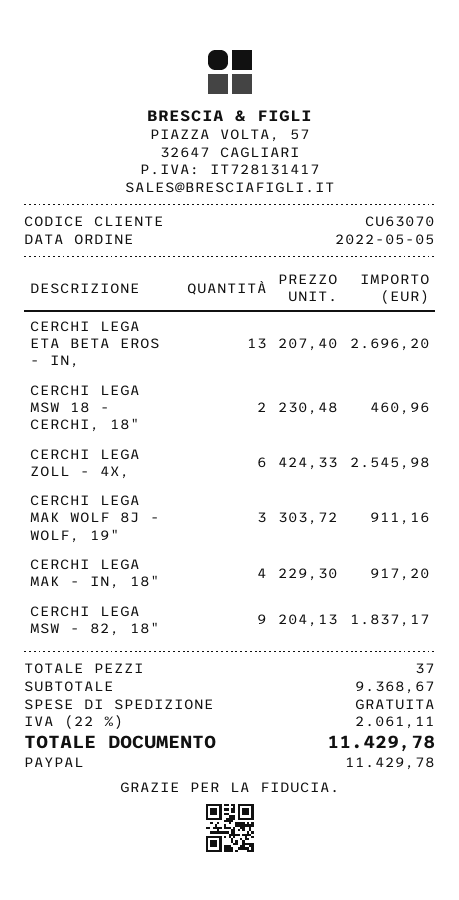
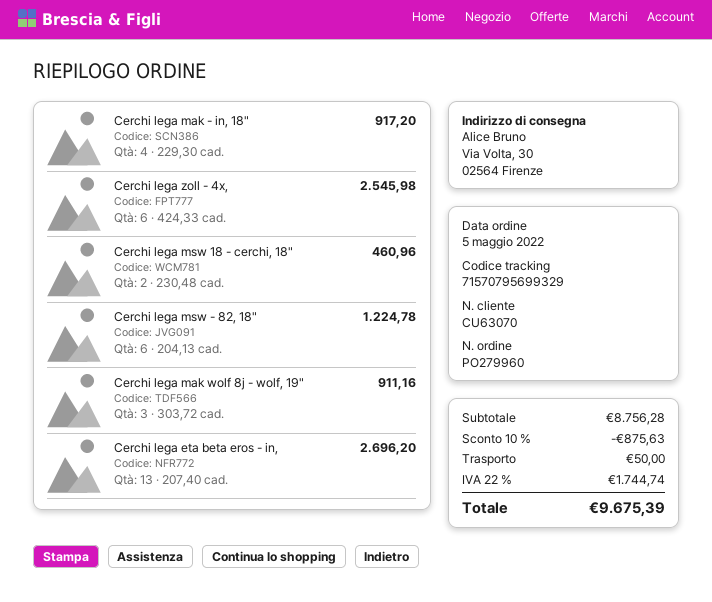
CERCHI LEGA MSW - 82, 18": 9 x 204.13 = 1837.17 -> 6 x 204.13 = 1224.78
subtotal: 9368.67 -> 8756.28
discount: none -> 10% = 875.63
shipping: 0.00 -> 50.00
tax: 22% = 2061.11 -> 22% = 1744.74
total: 11429.78 -> 9675.39

